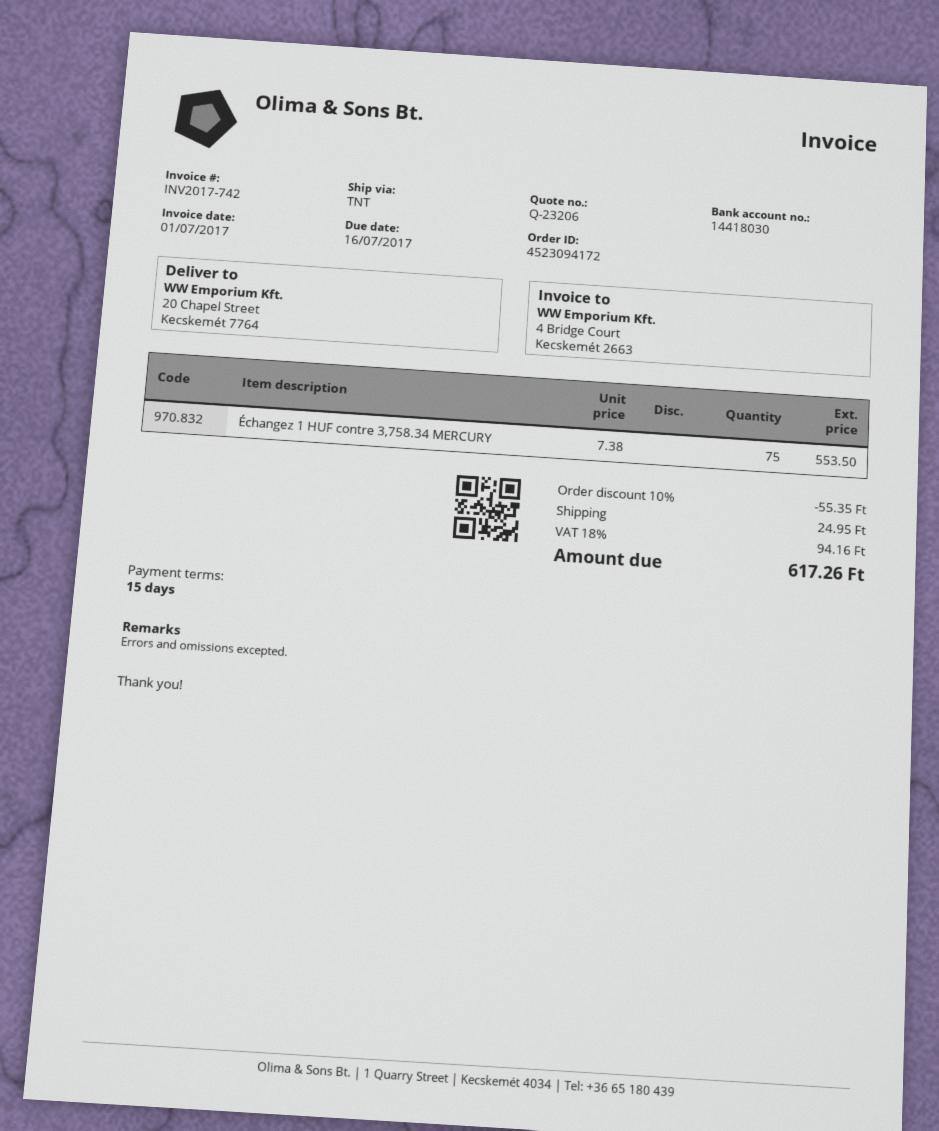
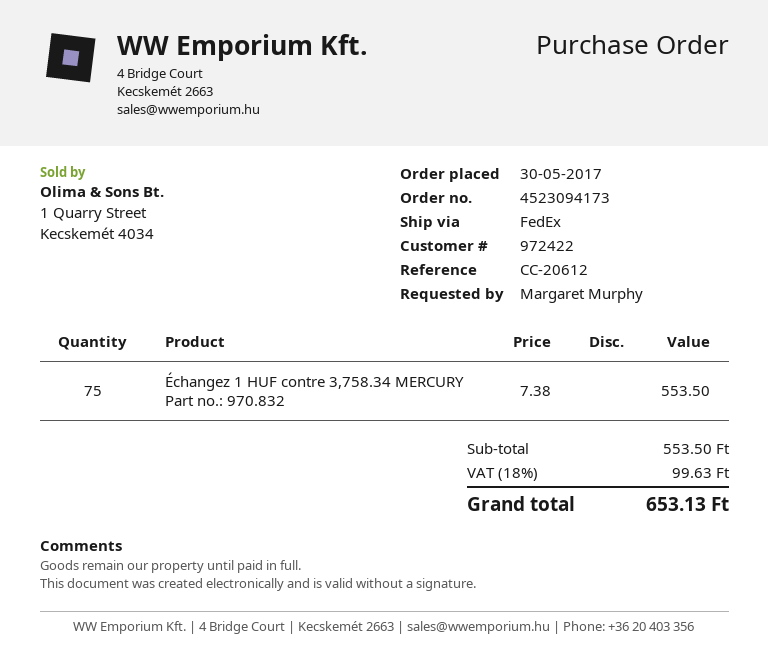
order number: 4523094172 -> 4523094173
shipping method: TNT -> FedEx
discount: 10% = 55.35 -> none
shipping: 24.95 -> none
tax: 18% = 94.16 -> 18% = 99.63
total: 617.26 -> 653.13

